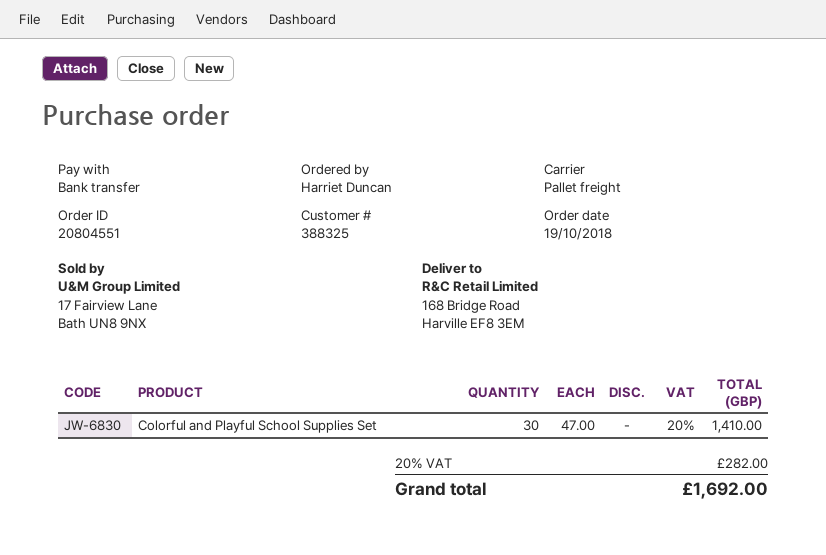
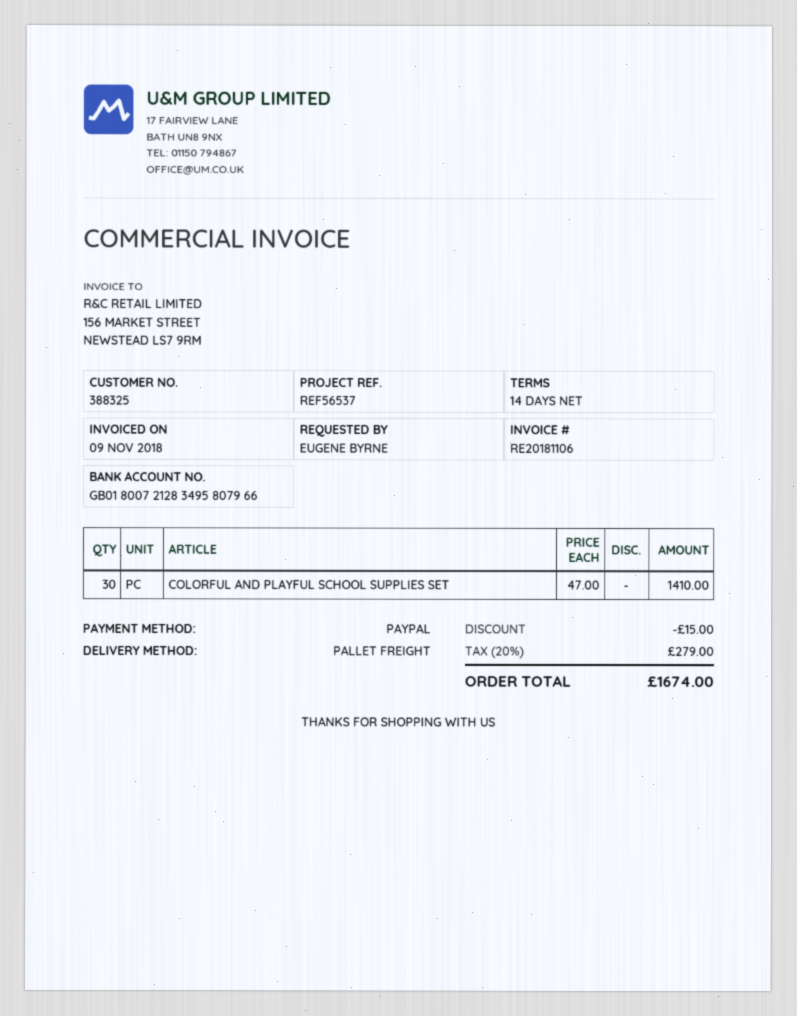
ordered by: Harriet Duncan -> EUGENE BYRNE
payment method: bank transfer -> PayPal
discount: none -> 15.00
tax: 20% = 282.00 -> 20% = 279.00
total: 1692.00 -> 1674.00

